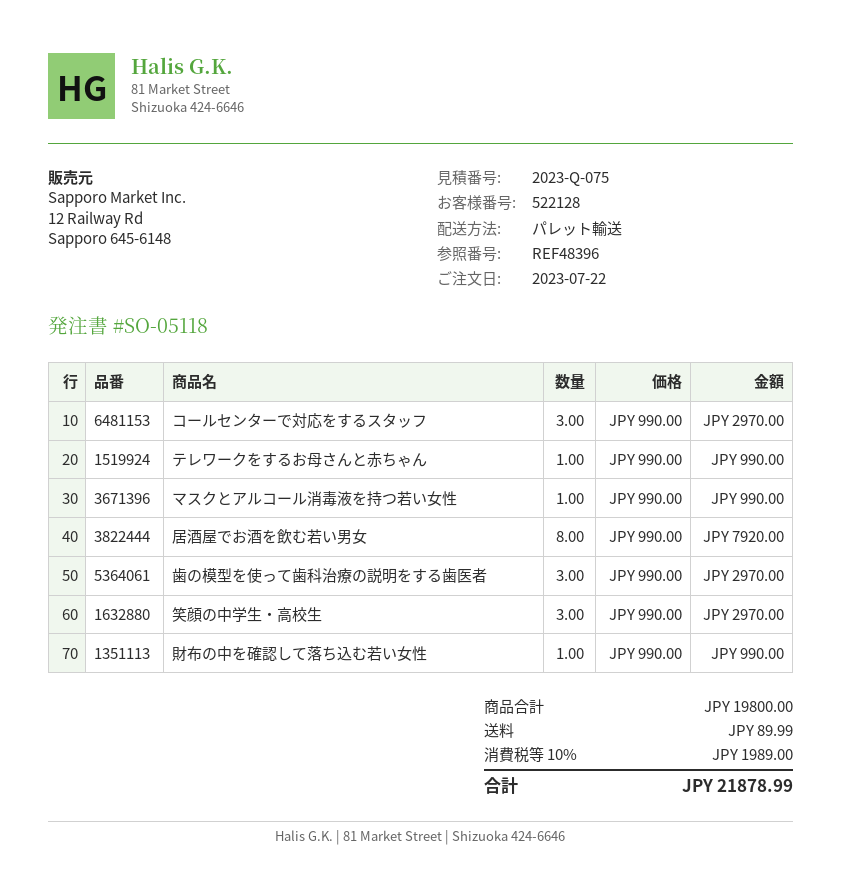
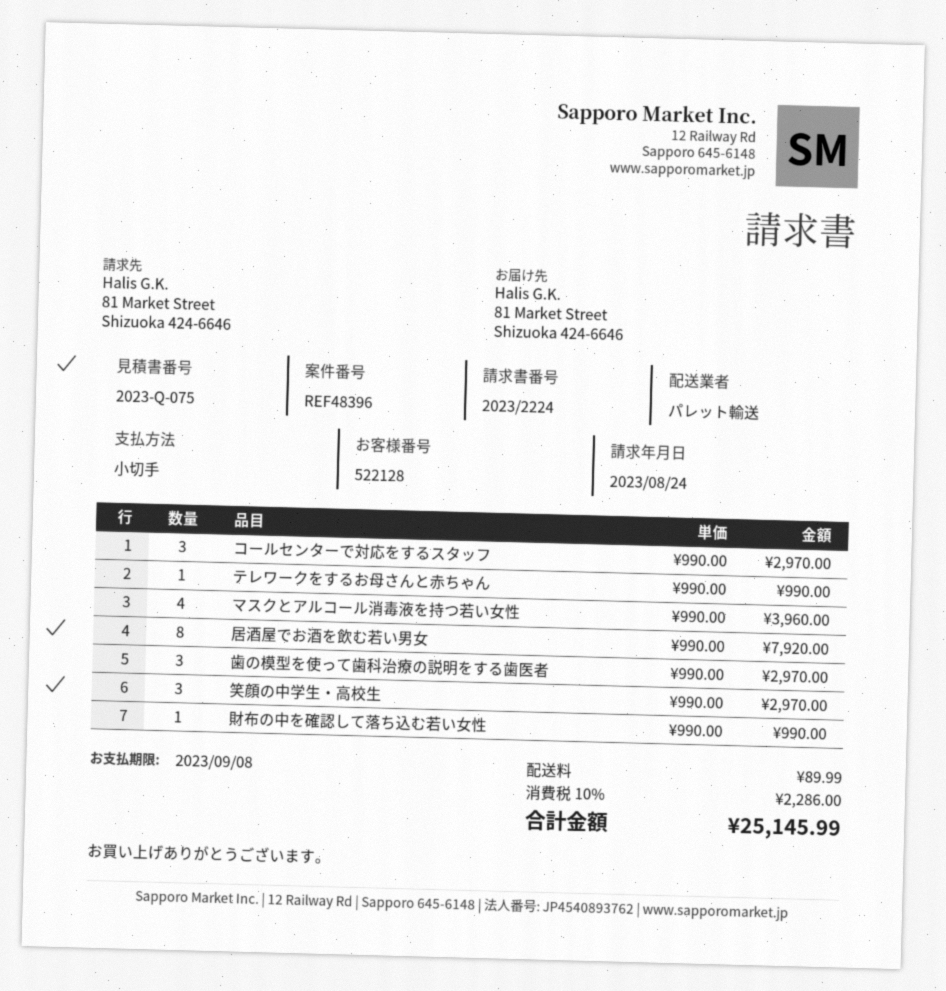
マスクとアルコール消毒液を持つ若い女性: 1 x 990.00 = 990.00 -> 4 x 990.00 = 3960.00
tax: 10% = 1989.00 -> 10% = 2286.00
total: 21878.99 -> 25145.99

